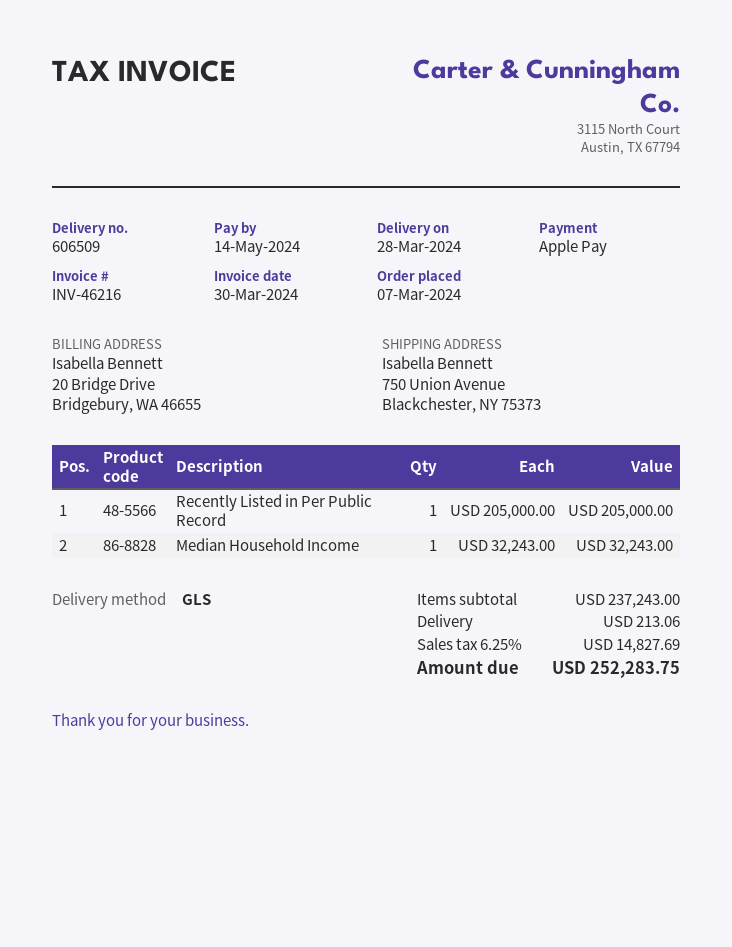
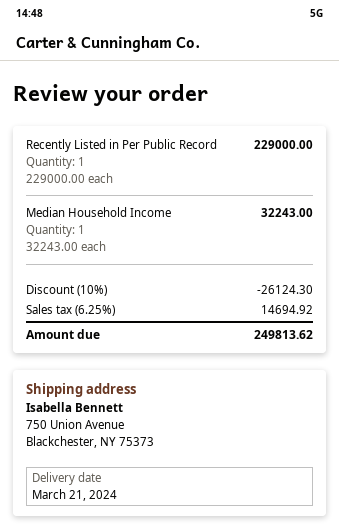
delivery date: 2024-03-28 -> 2024-03-21
Recently Listed in Per Public Record: 1 x 205000.00 = 205000.00 -> 1 x 229000.00 = 229000.00
discount: none -> 10% = 26124.30
shipping: 213.06 -> none
tax: 6.25% = 14827.69 -> 6.25% = 14694.92
total: 252283.75 -> 249813.62

